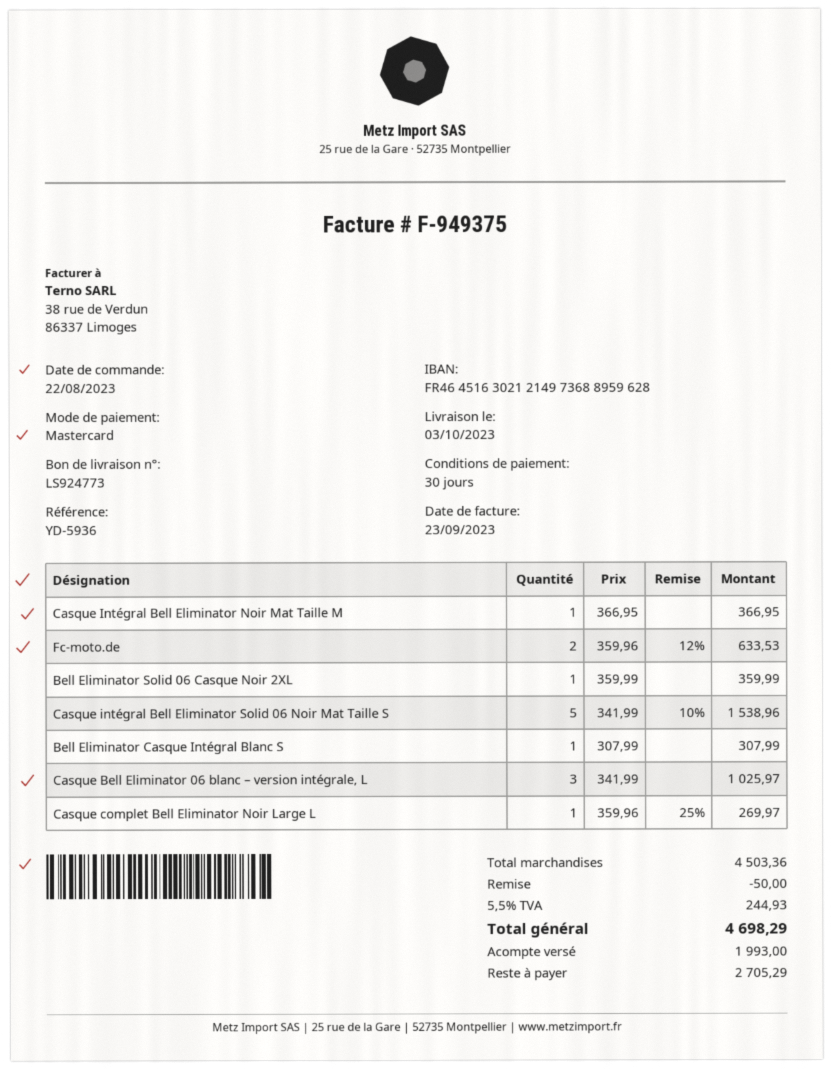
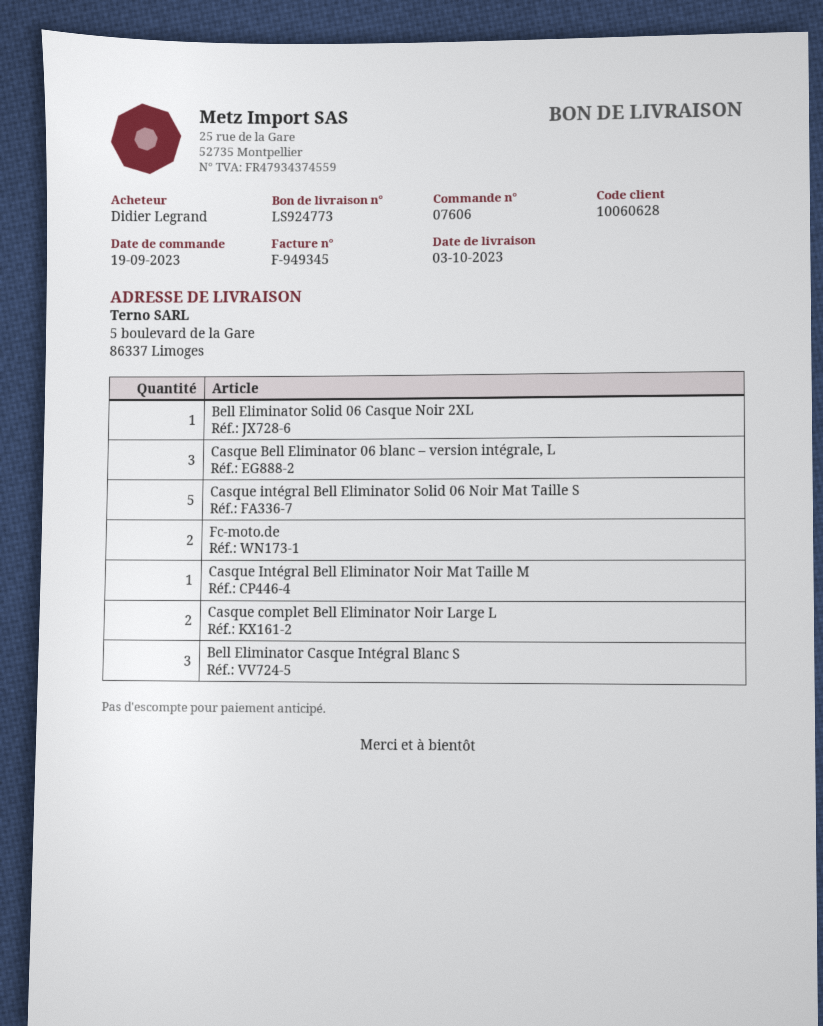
order date: 2023-08-22 -> 2023-09-19
invoice number: F-949375 -> F-949345
Bell Eliminator Casque Intégral Blanc S: 1 -> 3
Casque complet Bell Eliminator Noir Large L: 1 -> 2

